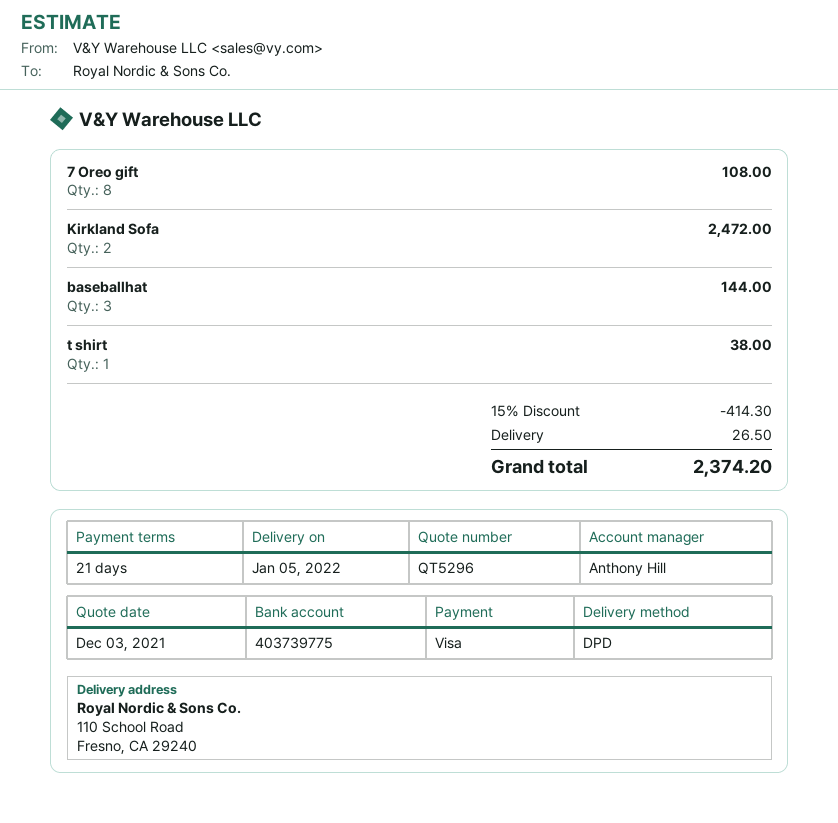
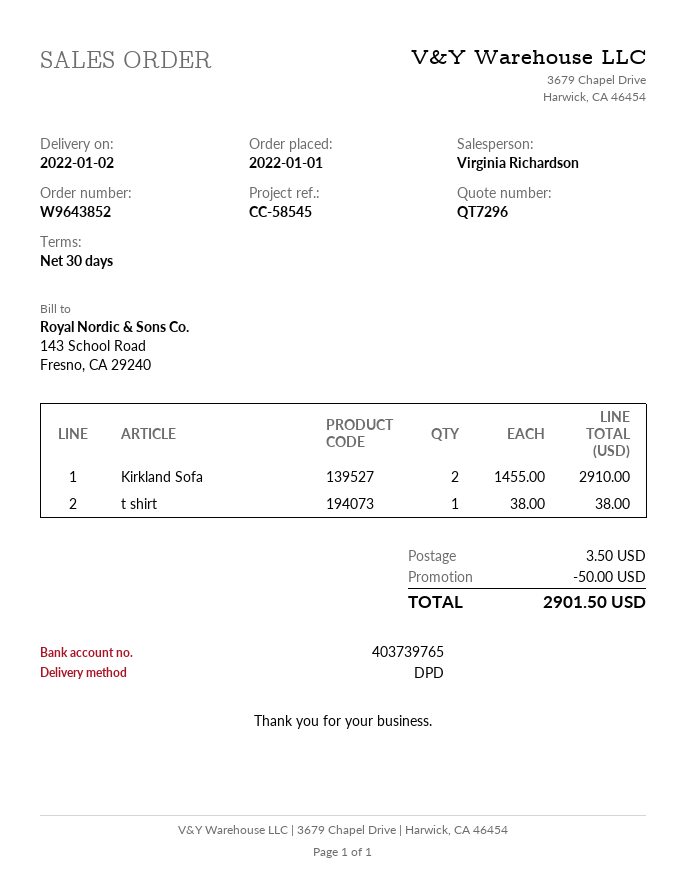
quote number: QT5296 -> QT7296
delivery date: 2022-01-05 -> 2022-01-02
payment terms: 21 days -> 30 days
sales rep: Anthony Hill -> Virginia Richardson
bank account: 403739775 -> 403739765
7 Oreo gift: 8 for 108.00 -> none
Kirkland Sofa: 2 for 2472.00 -> 2 for 2910.00
baseballhat: 3 for 144.00 -> none
discount: 414.30 -> 50.00
shipping: 26.50 -> 3.50
total: 2374.20 -> 2901.50

